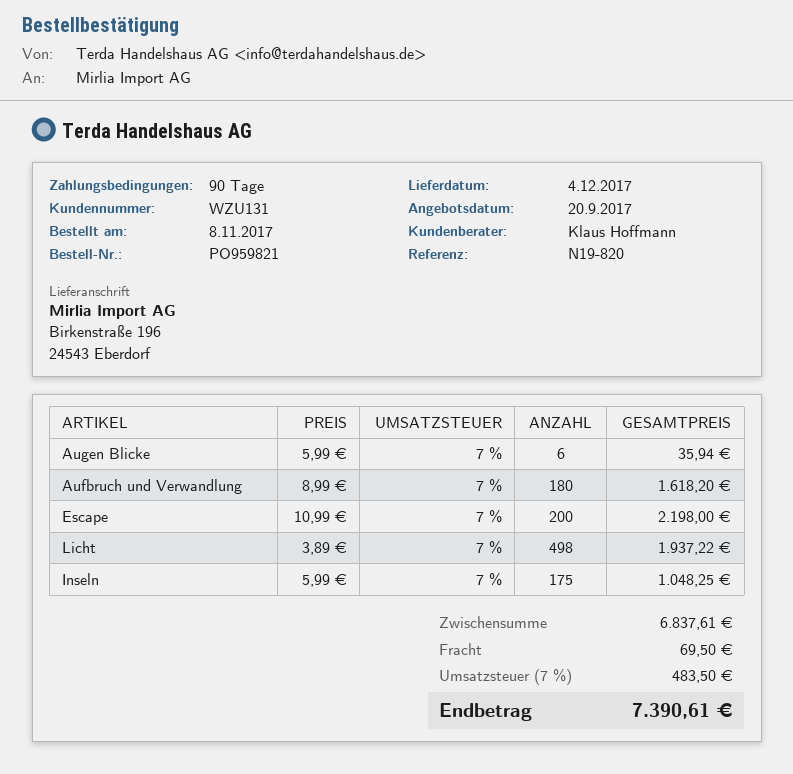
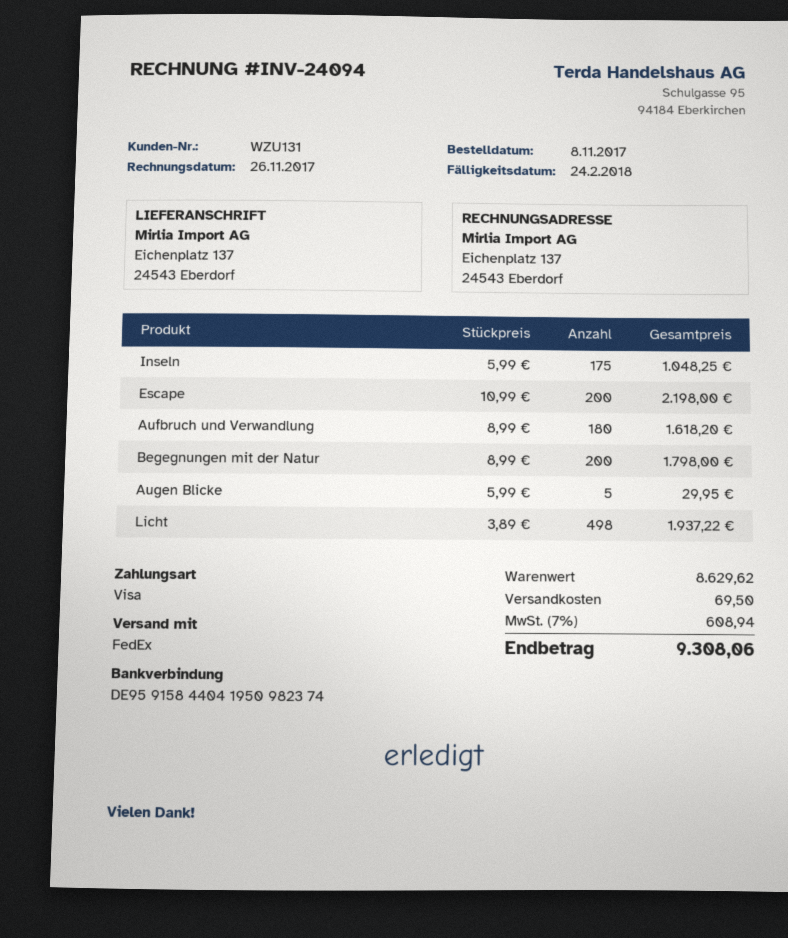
ship to: Birkenstraße 196, 24543 Eberdorf -> Eichenplatz 137, 24543 Eberdorf
Augen Blicke: 6 x 5.99 = 35.94 -> 5 x 5.99 = 29.95
Begegnungen mit der Natur: none -> 200 x 8.99 = 1798.00
subtotal: 6837.61 -> 8629.62
tax: 7% = 483.50 -> 7% = 608.94
total: 7390.61 -> 9308.06

